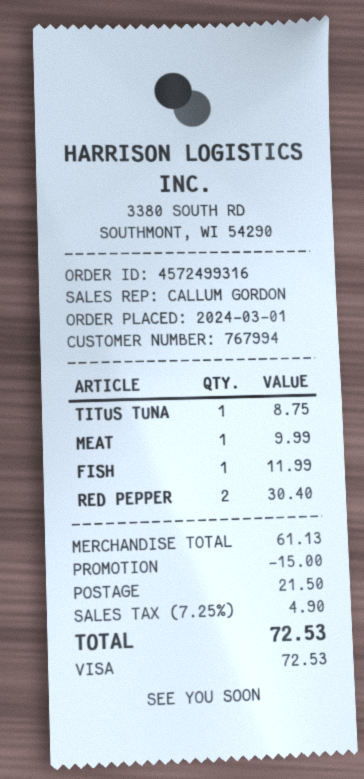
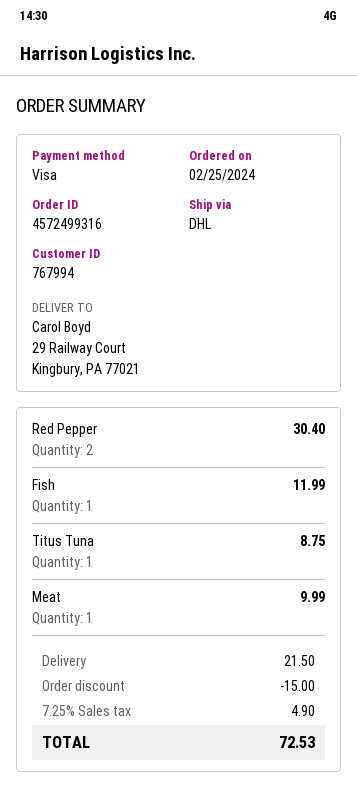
order date: 2024-03-01 -> 2024-02-25

